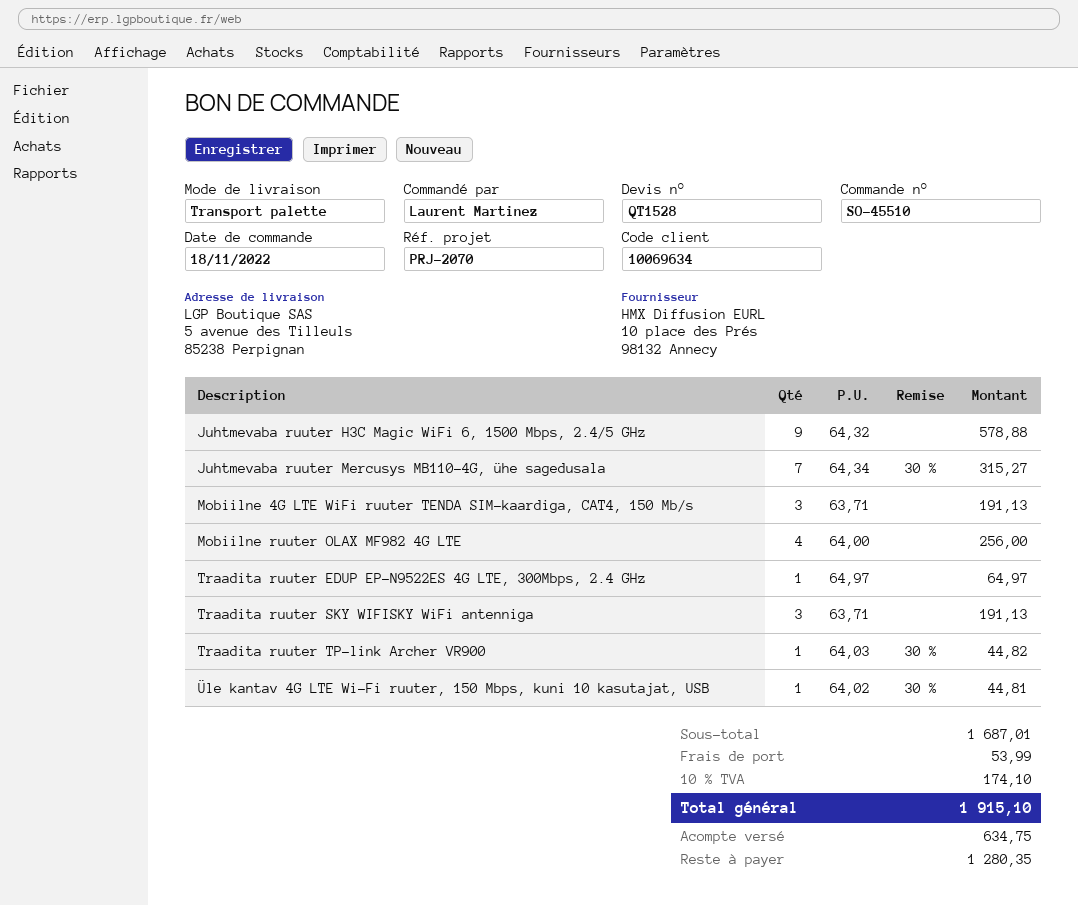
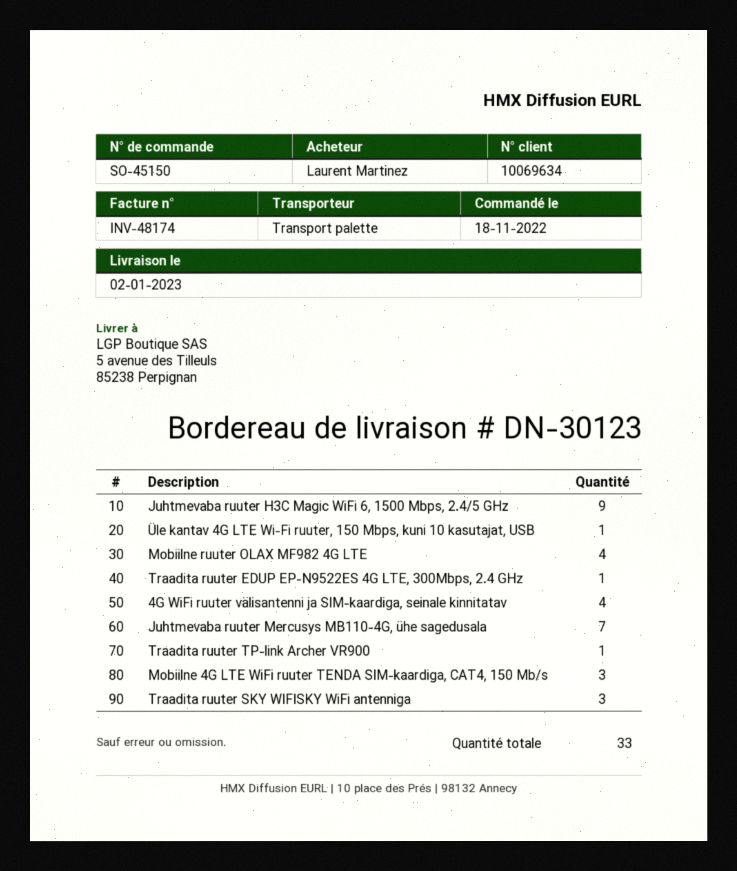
order number: SO-45510 -> SO-45150
4G WiFi ruuter välisantenni ja SIM-kaardiga, seinale kinnitatav: none -> 4

